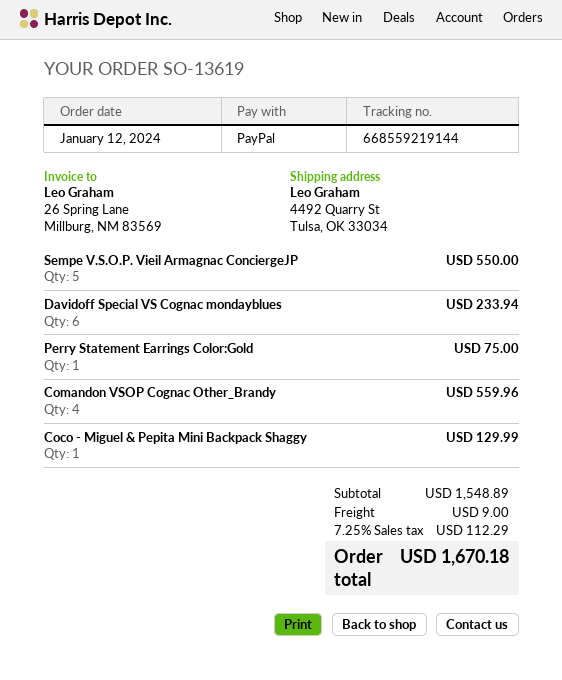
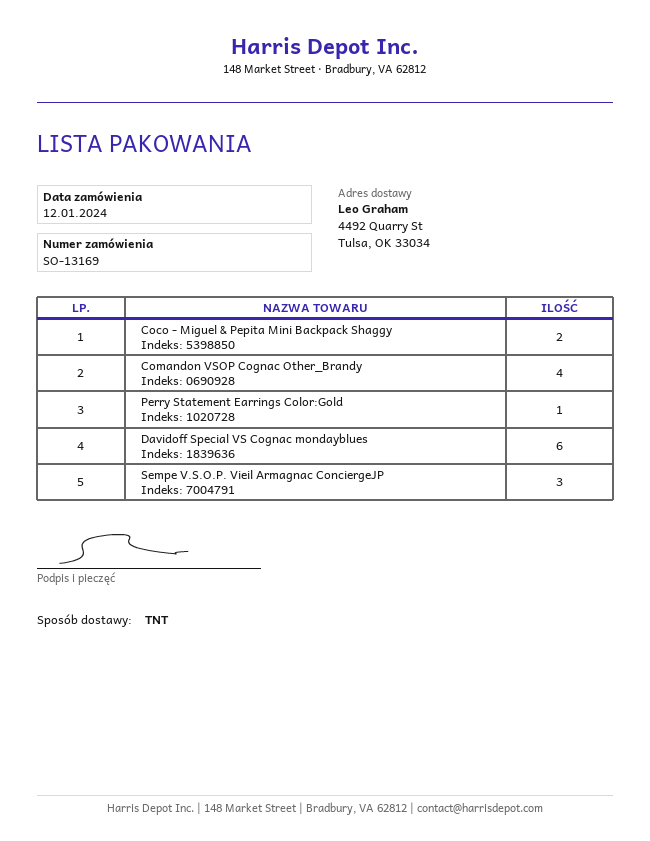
order number: SO-13619 -> SO-13169
Sempe V.S.O.P. Vieil Armagnac ConciergeJP: 5 -> 3
Coco - Miguel & Pepita Mini Backpack Shaggy: 1 -> 2

